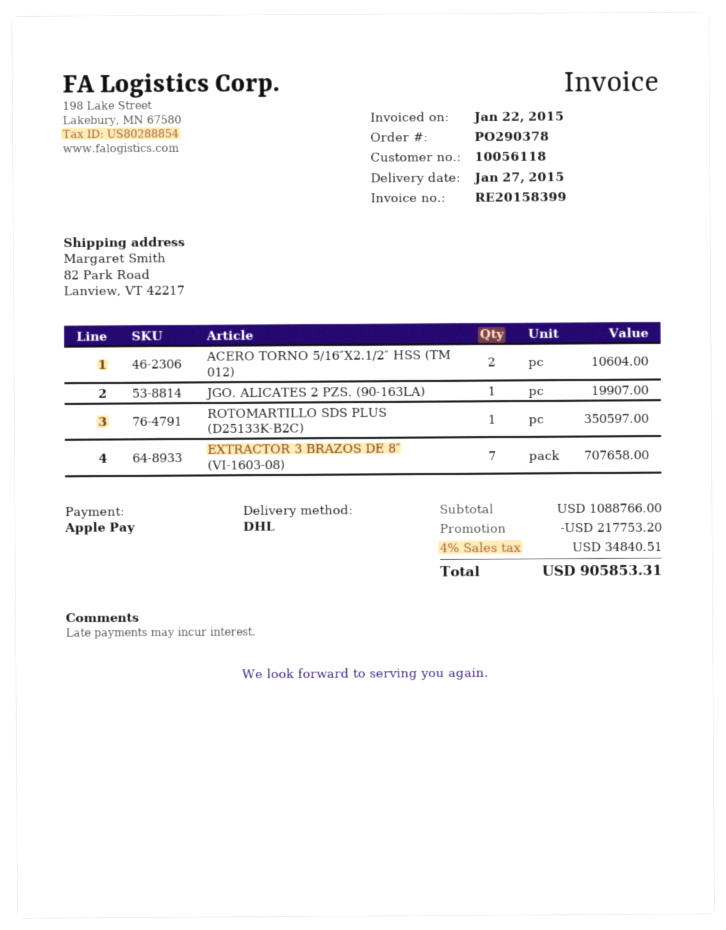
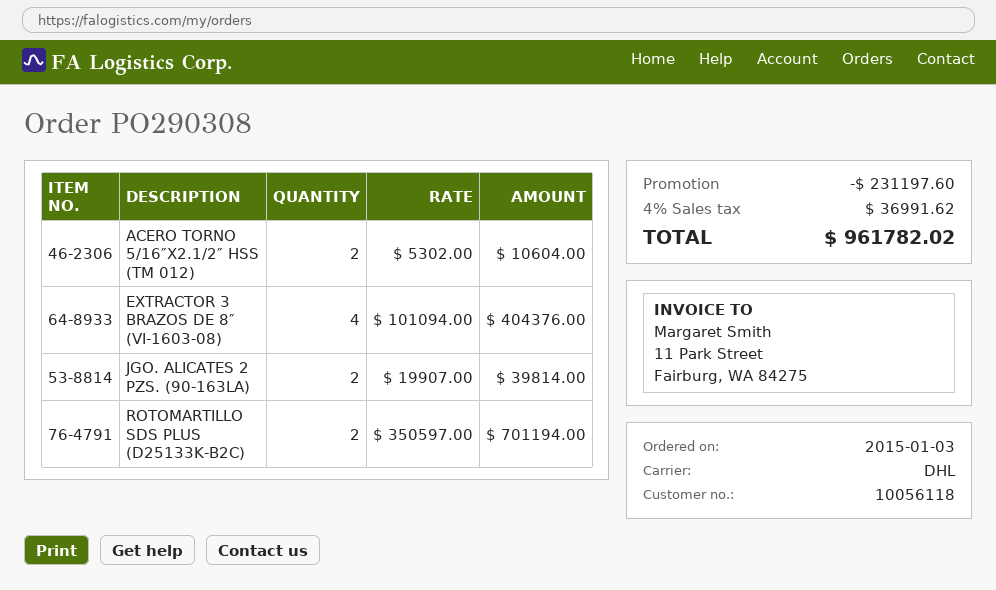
order number: PO290378 -> PO290308
JGO. ALICATES 2 PZS. (90-163LA): 1 for 19907.00 -> 2 for 39814.00
ROTOMARTILLO SDS PLUS (D25133K-B2C): 1 for 350597.00 -> 2 for 701194.00
EXTRACTOR 3 BRAZOS DE 8″ (VI-1603-08): 7 for 707658.00 -> 4 for 404376.00
discount: 217753.20 -> 231197.60
tax: 4% = 34840.51 -> 4% = 36991.62
total: 905853.31 -> 961782.02

